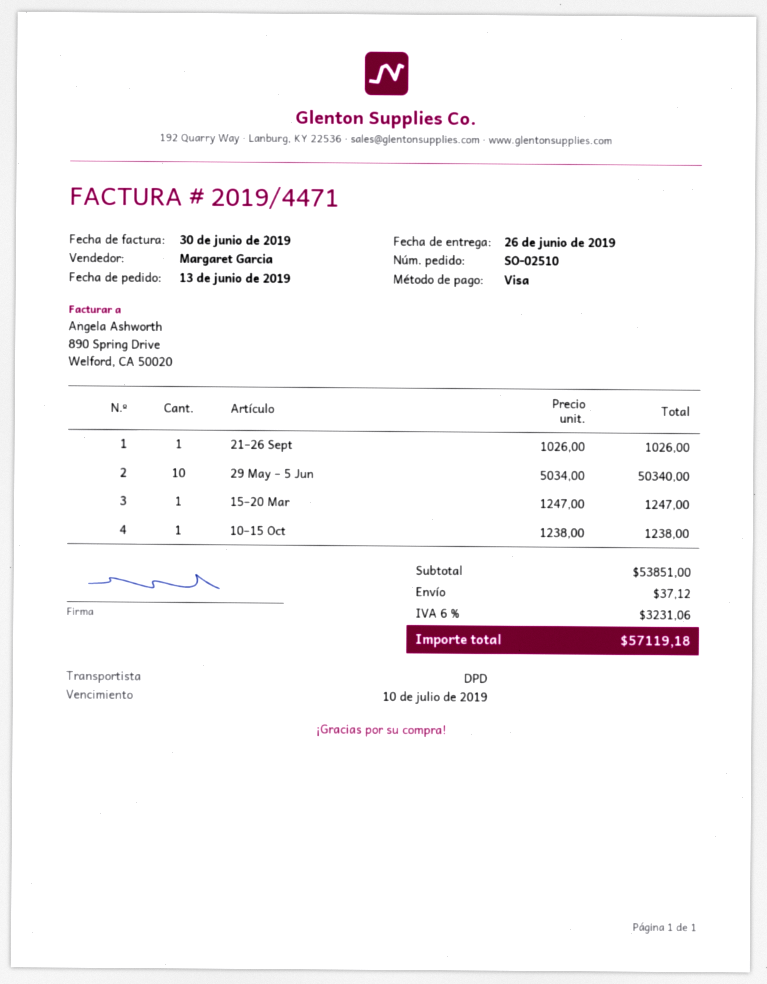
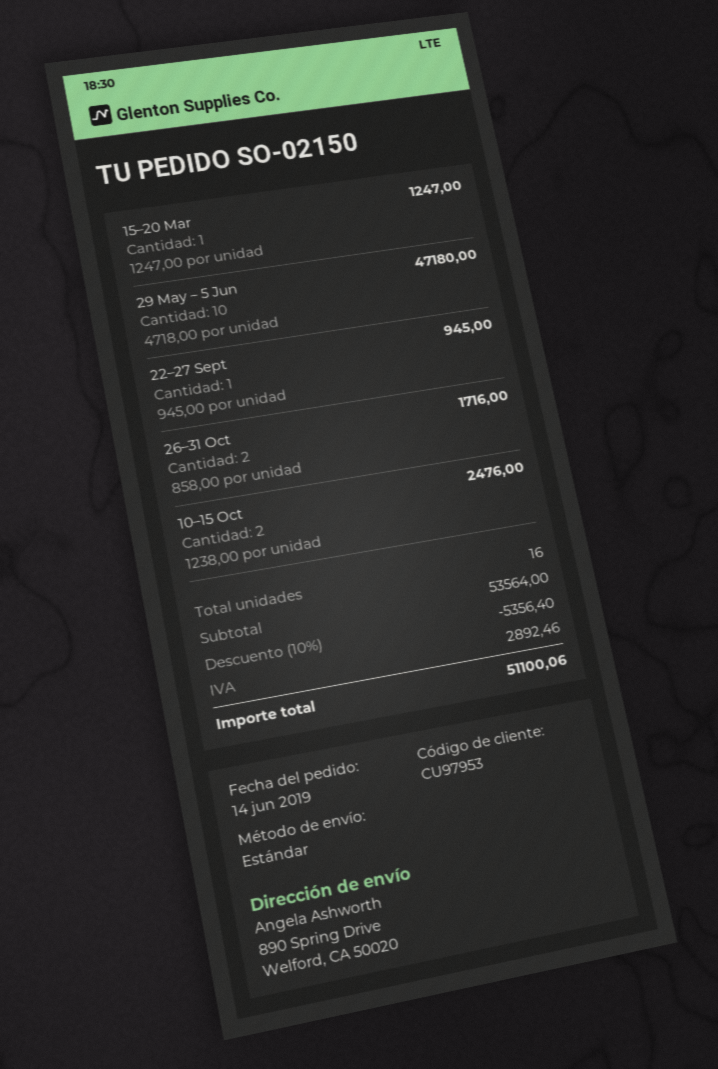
order number: SO-02510 -> SO-02150
order date: 2019-06-13 -> 2019-06-14
shipping method: DPD -> standard
21–26 Sept: 1 x 1026.00 = 1026.00 -> none
29 May – 5 Jun: 10 x 5034.00 = 50340.00 -> 10 x 4718.00 = 47180.00
10–15 Oct: 1 x 1238.00 = 1238.00 -> 2 x 1238.00 = 2476.00
22–27 Sept: none -> 1 x 945.00 = 945.00
26–31 Oct: none -> 2 x 858.00 = 1716.00
subtotal: 53851.00 -> 53564.00
discount: none -> 10% = 5356.40
shipping: 37.12 -> none
tax: 3231.06 -> 2892.46
total: 57119.18 -> 51100.06

